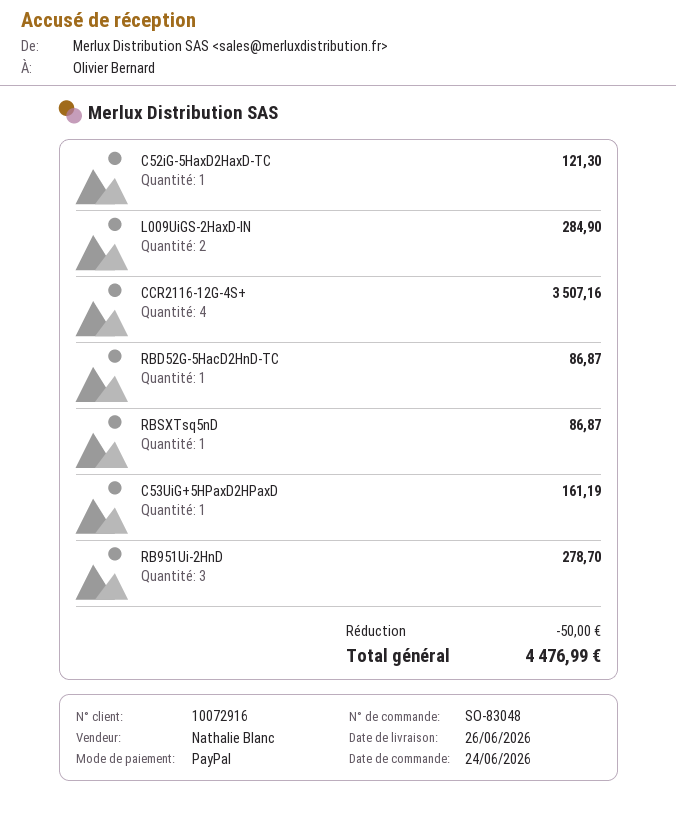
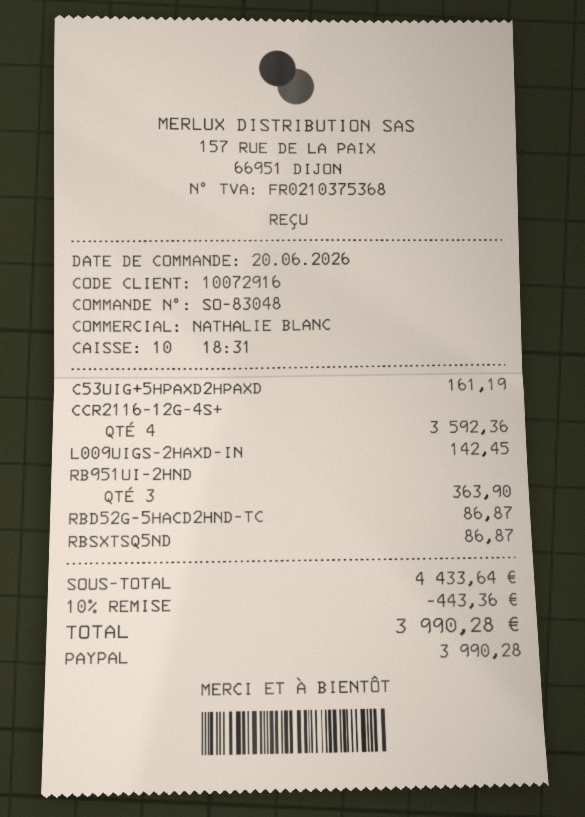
order date: 2026-06-24 -> 2026-06-20
C52iG-5HaxD2HaxD-TC: 1 for 121.30 -> none
L009UiGS-2HaxD-IN: 2 for 284.90 -> 1 for 142.45
CCR2116-12G-4S+: 4 for 3507.16 -> 4 for 3592.36
RB951Ui-2HnD: 3 for 278.70 -> 3 for 363.90
discount: 50.00 -> 443.36
total: 4476.99 -> 3990.28

